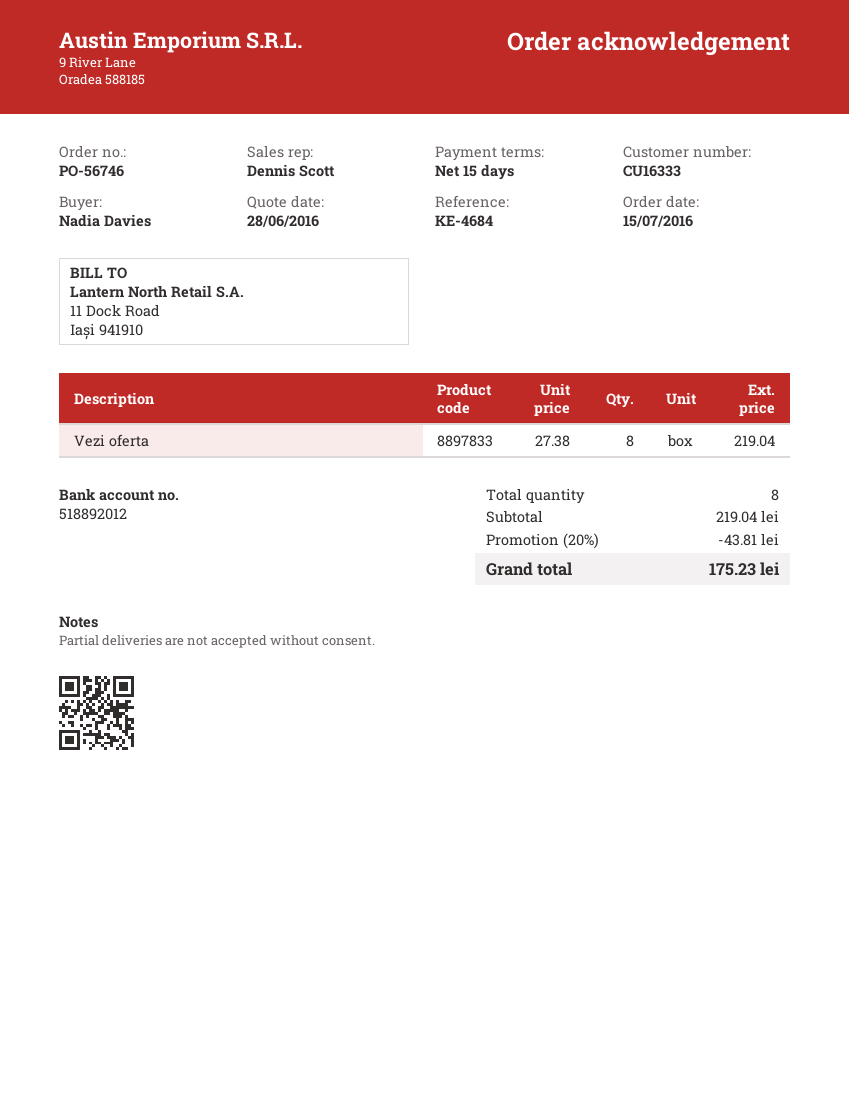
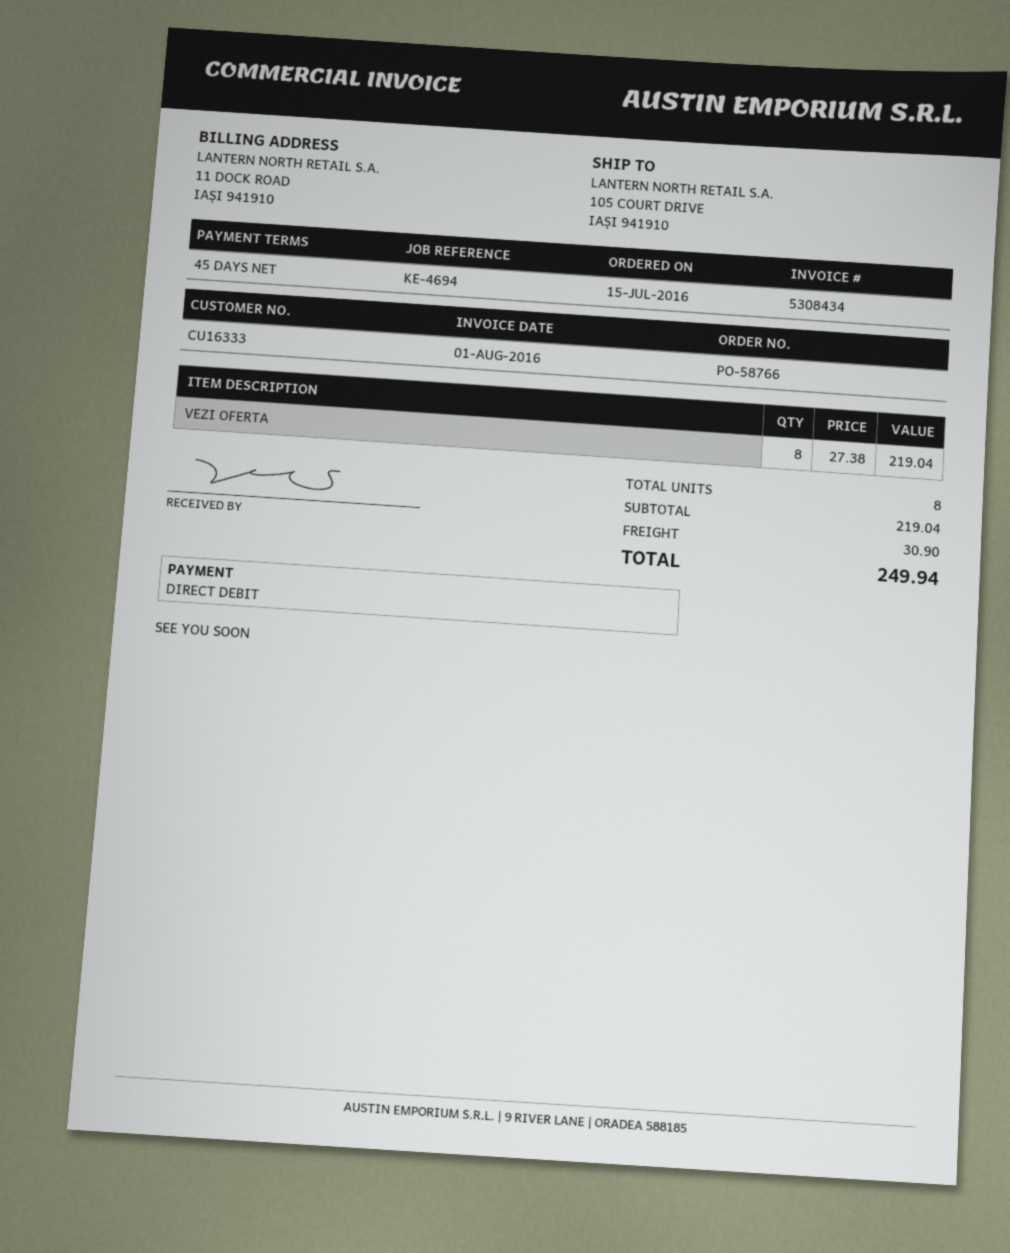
order number: PO-56746 -> PO-58766
payment terms: 15 days -> 45 days
reference: KE-4684 -> KE-4694
discount: 20% = 43.81 -> none
shipping: none -> 30.90
total: 175.23 -> 249.94

